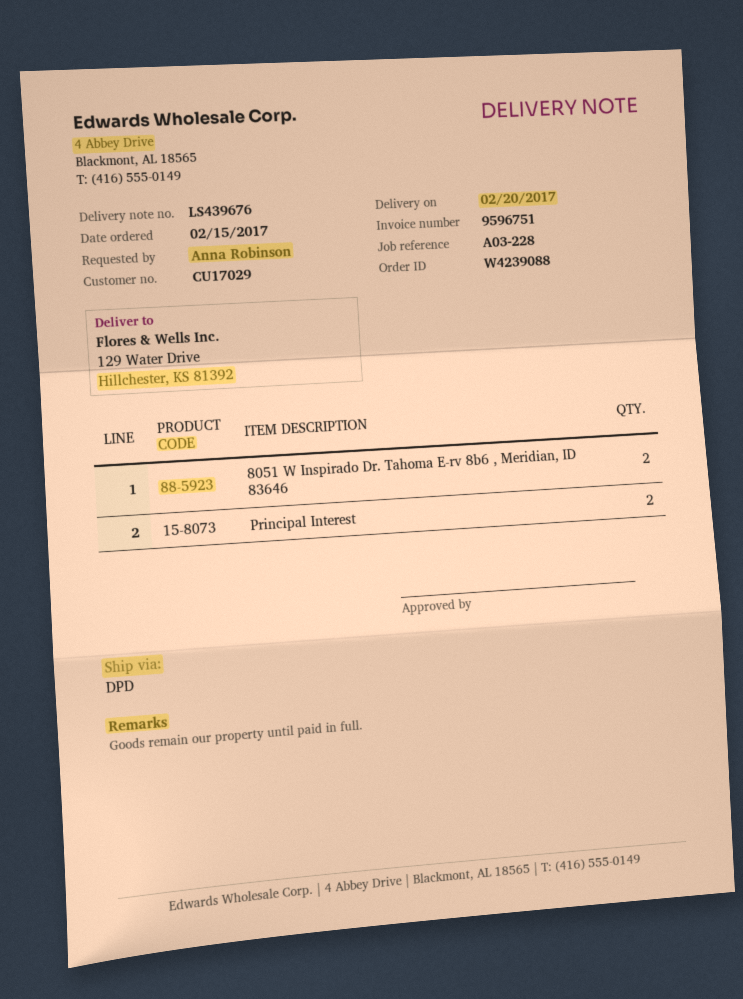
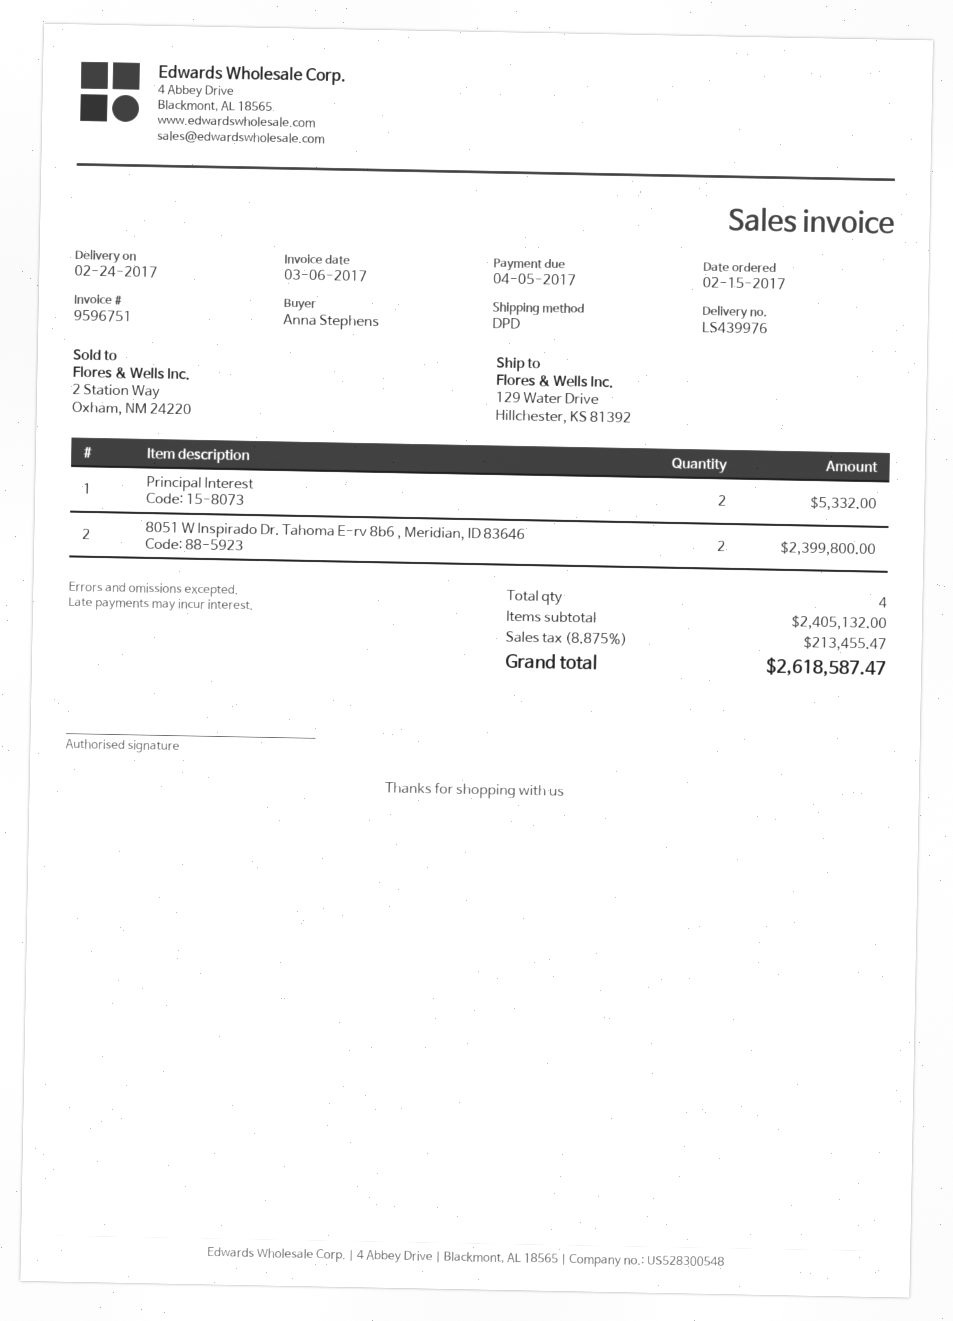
delivery note number: LS439676 -> LS439976
delivery date: 2017-02-20 -> 2017-02-24
ordered by: Anna Robinson -> Anna Stephens

